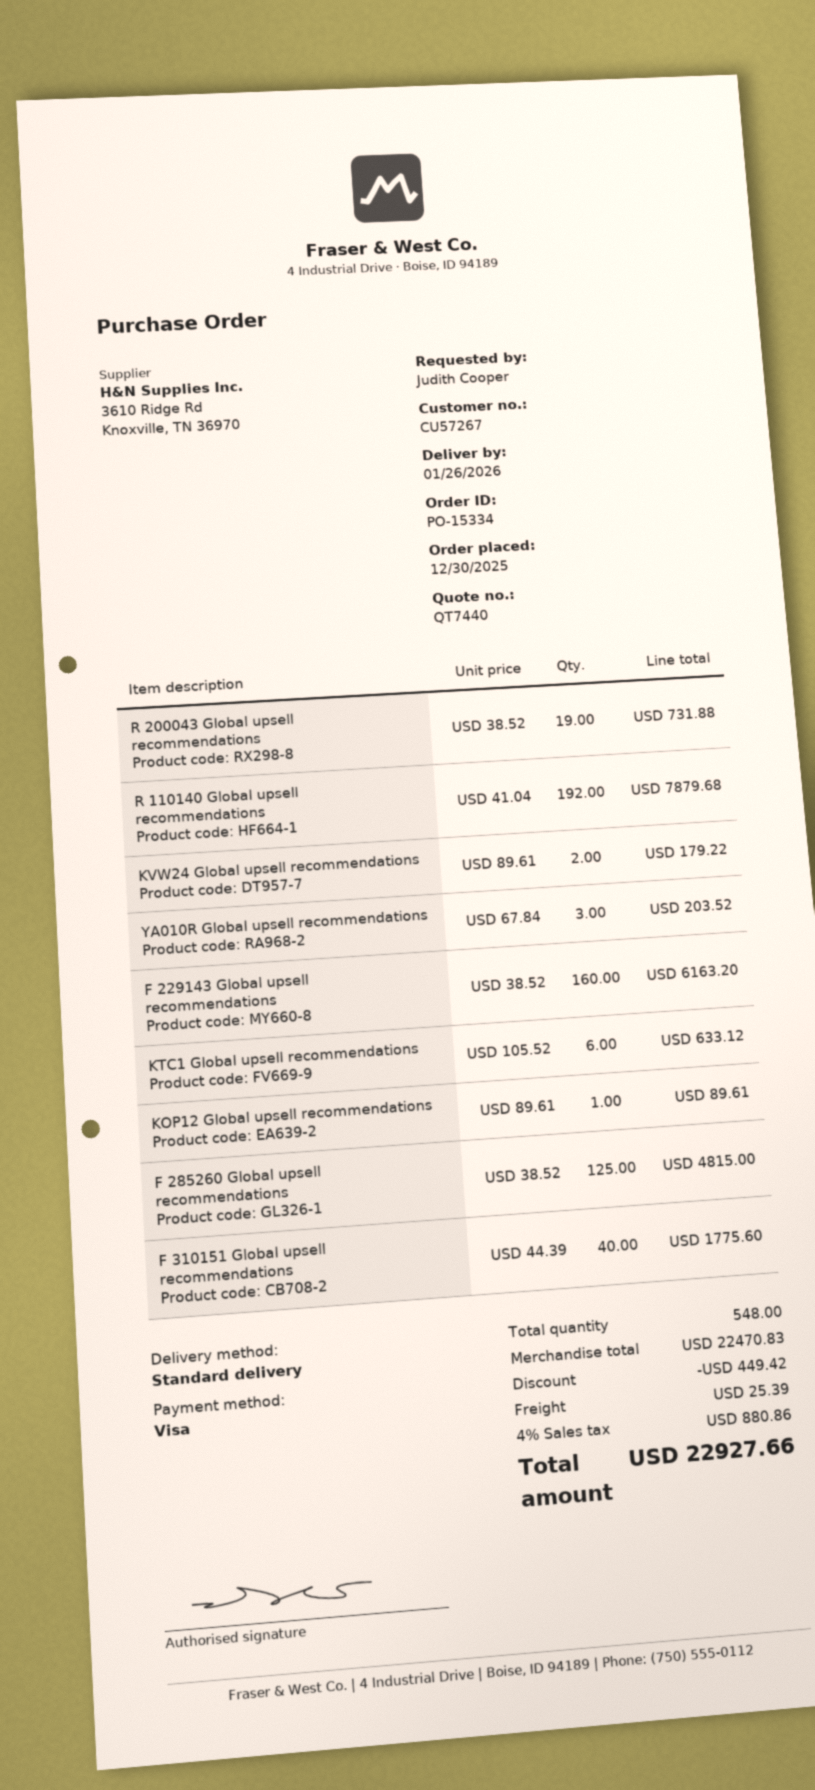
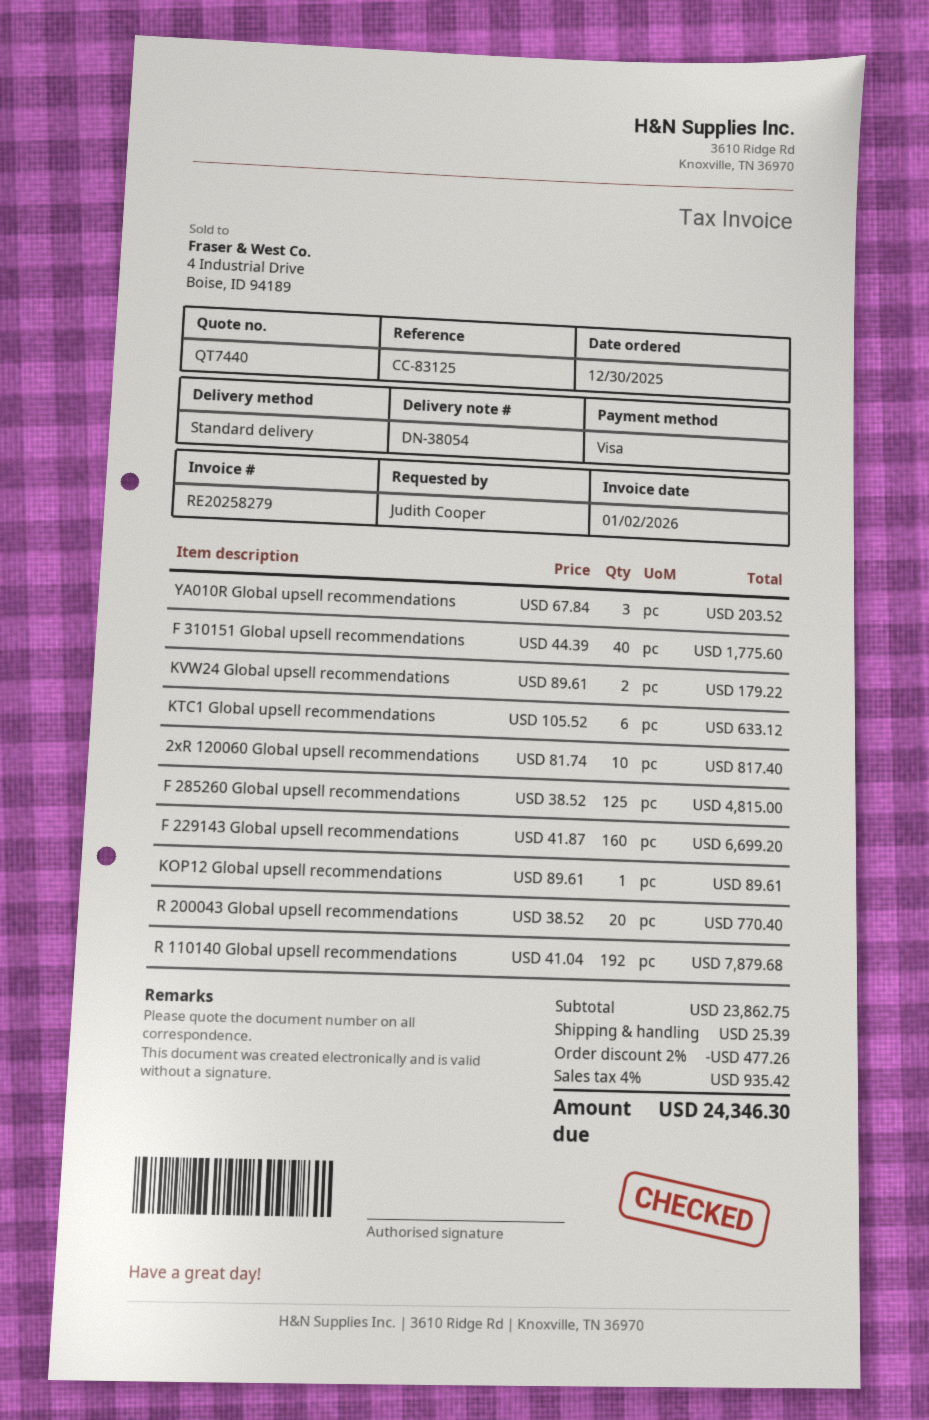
R 200043 Global upsell recommendations: 19 x 38.52 = 731.88 -> 20 x 38.52 = 770.40
F 229143 Global upsell recommendations: 160 x 38.52 = 6163.20 -> 160 x 41.87 = 6699.20
2xR 120060 Global upsell recommendations: none -> 10 x 81.74 = 817.40
subtotal: 22470.83 -> 23862.75
discount: 449.42 -> 477.26
tax: 4% = 880.86 -> 4% = 935.42
total: 22927.66 -> 24346.30

